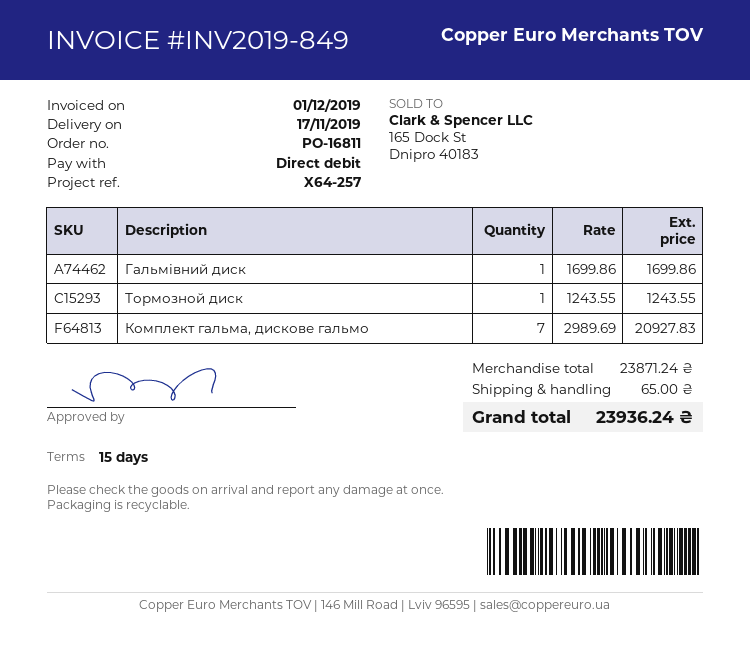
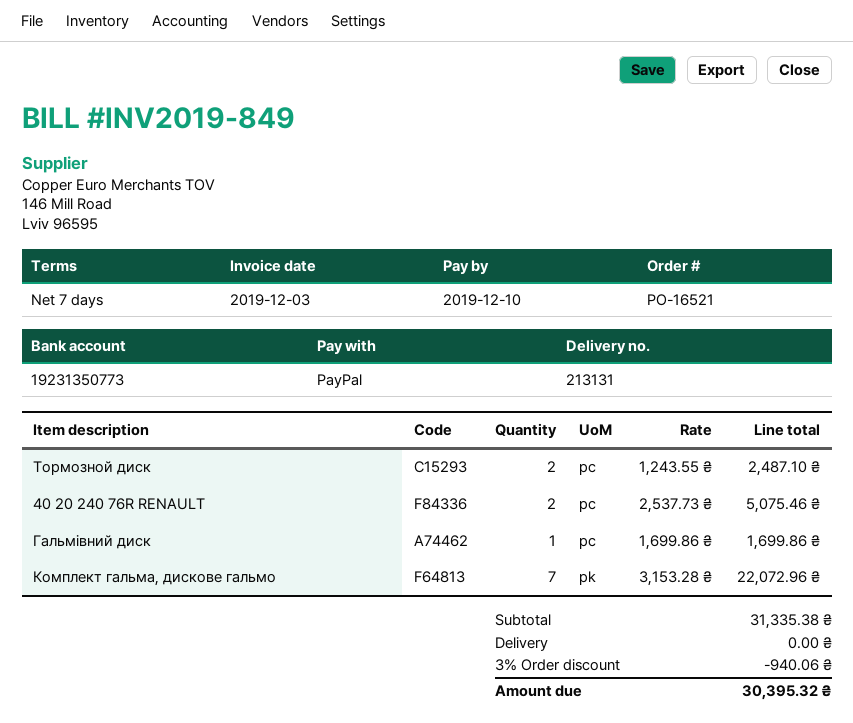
order number: PO-16811 -> PO-16521
invoice date: 2019-12-01 -> 2019-12-03
payment terms: 15 days -> 7 days
payment method: direct debit -> PayPal
Тормозной диск: 1 x 1243.55 = 1243.55 -> 2 x 1243.55 = 2487.10
Комплект гальма, дискове гальмо: 7 x 2989.69 = 20927.83 -> 7 x 3153.28 = 22072.96
40 20 240 76R RENAULT: none -> 2 x 2537.73 = 5075.46
subtotal: 23871.24 -> 31335.38
discount: none -> 3% = 940.06
shipping: 65.00 -> 0.00
total: 23936.24 -> 30395.32

